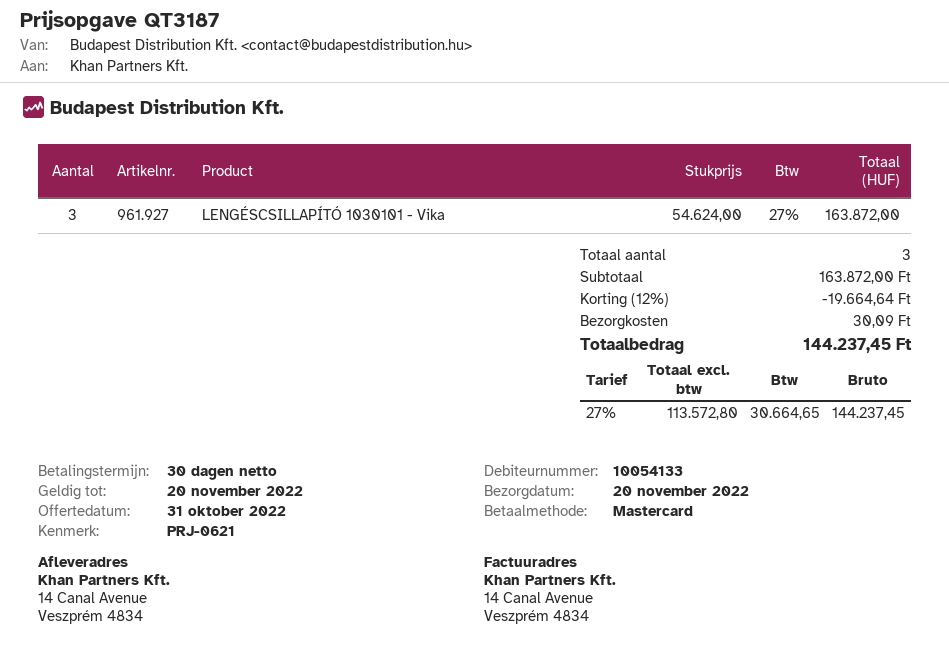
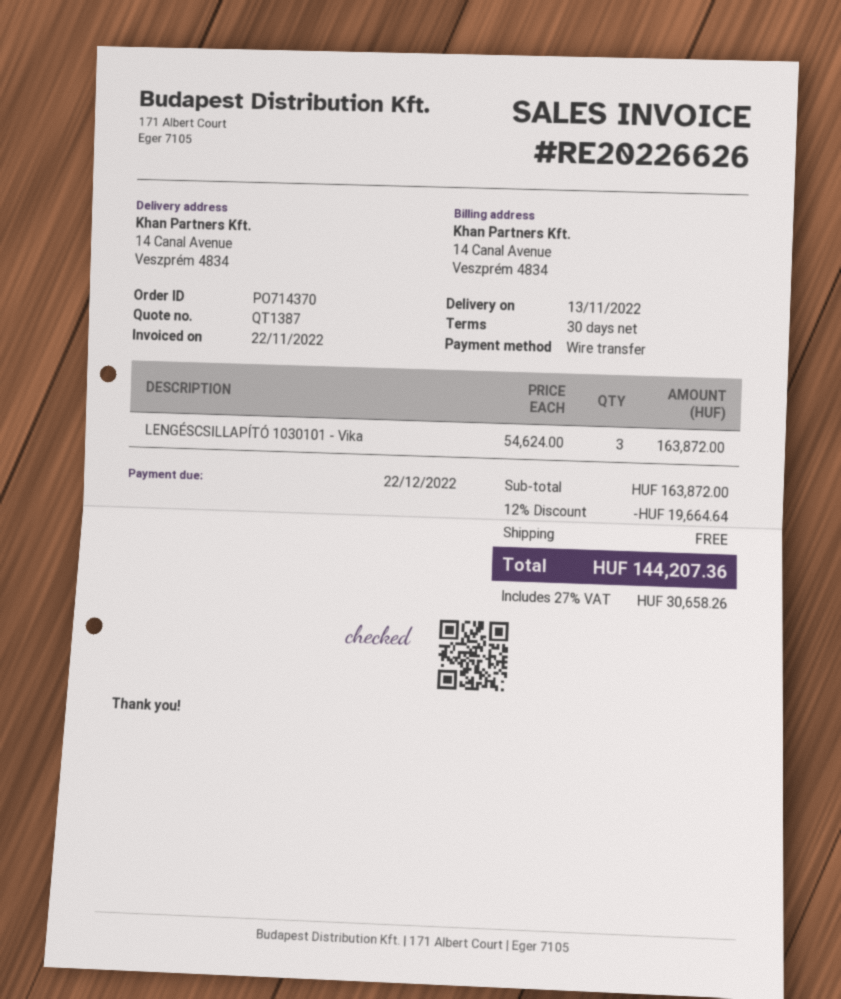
quote number: QT3187 -> QT1387
delivery date: 2022-11-20 -> 2022-11-13
payment method: Mastercard -> bank transfer
shipping: 30.09 -> 0.00
tax: 27% = 30664.65 -> 27% = 30658.26
total: 144237.45 -> 144207.36

